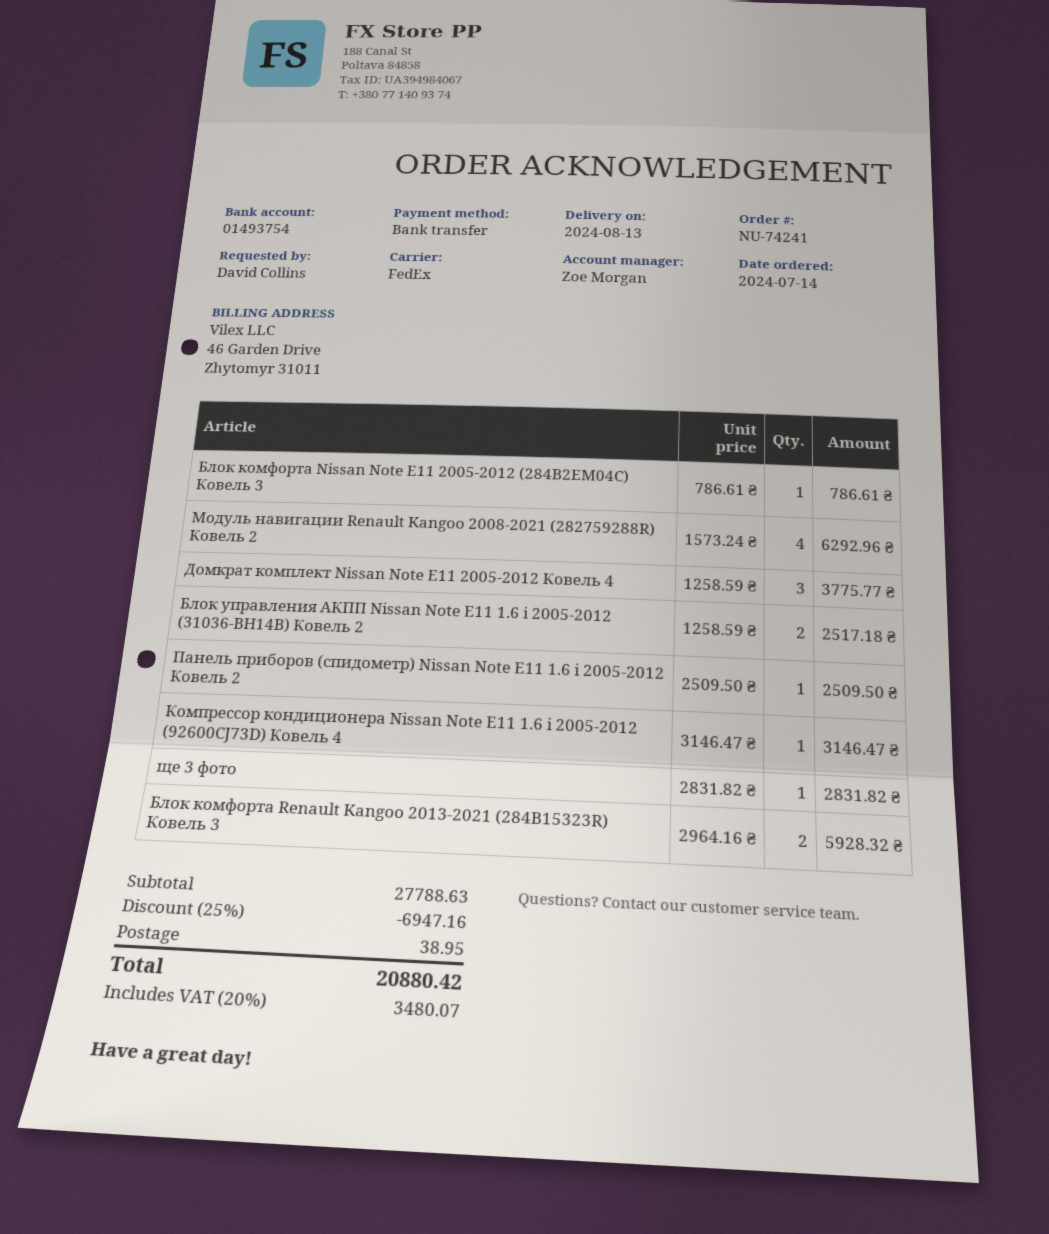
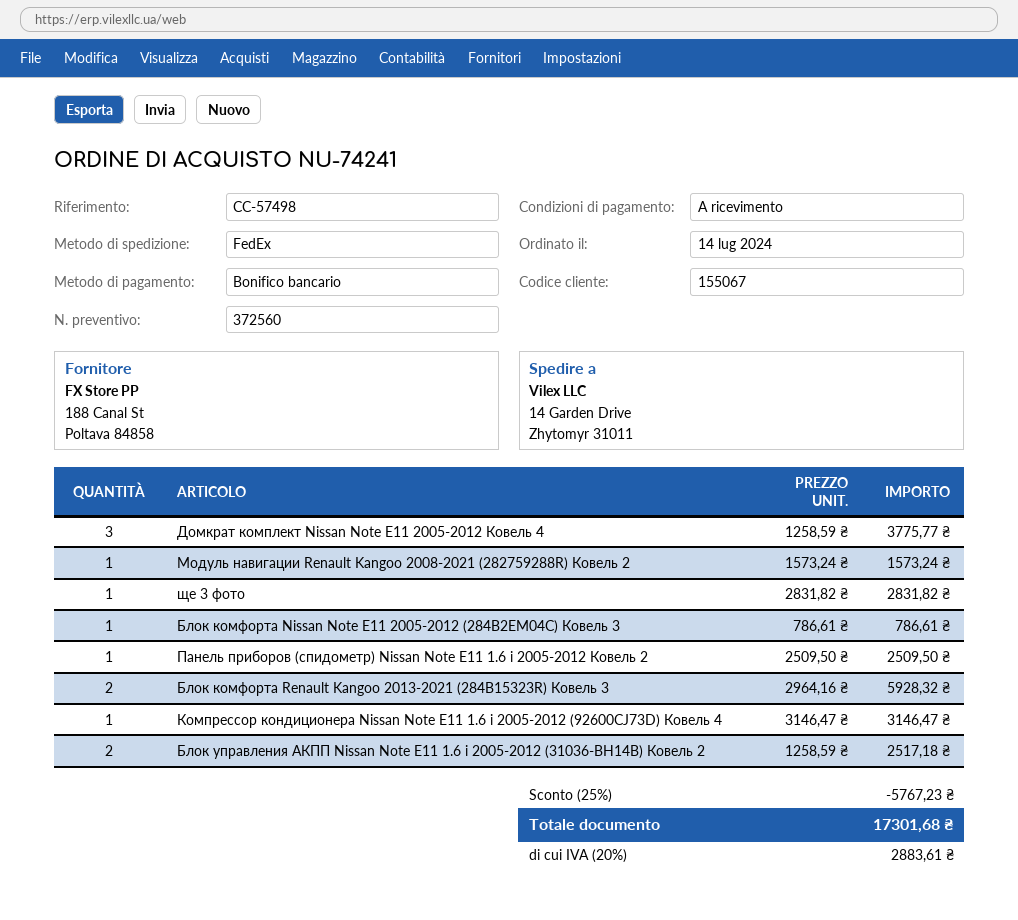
Модуль навигации Renault Kangoo 2008-2021 (282759288R) Ковель 2: 4 x 1573.24 = 6292.96 -> 1 x 1573.24 = 1573.24
discount: 25% = 6947.16 -> 25% = 5767.23
shipping: 38.95 -> none
tax: 20% = 3480.07 -> 20% = 2883.61
total: 20880.42 -> 17301.68

